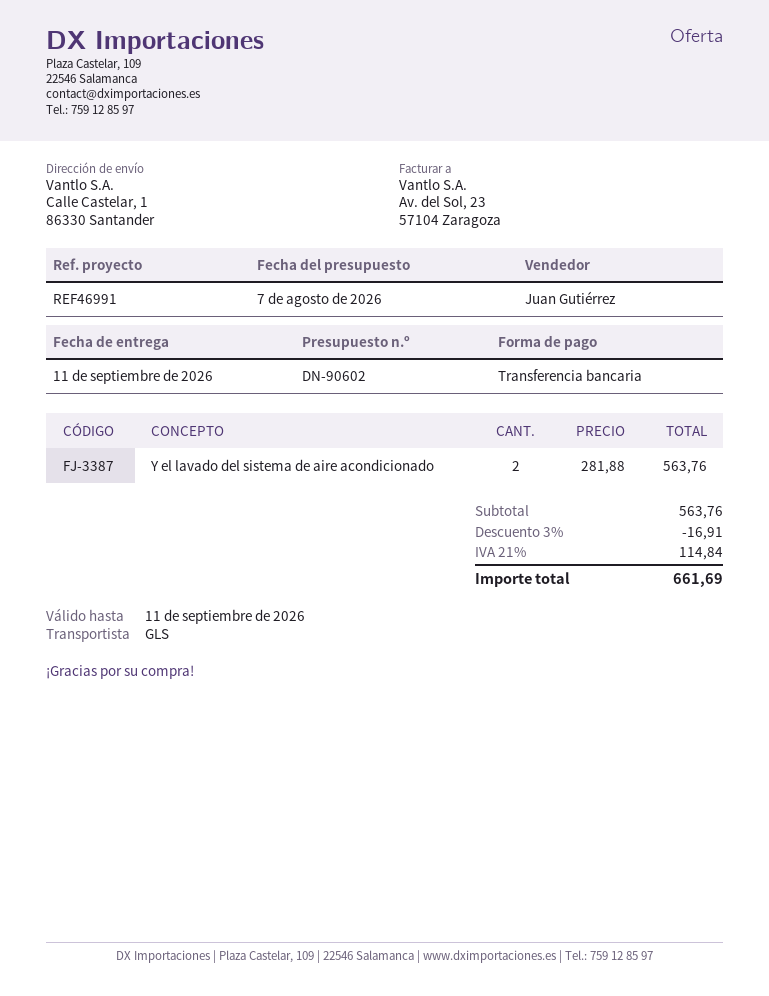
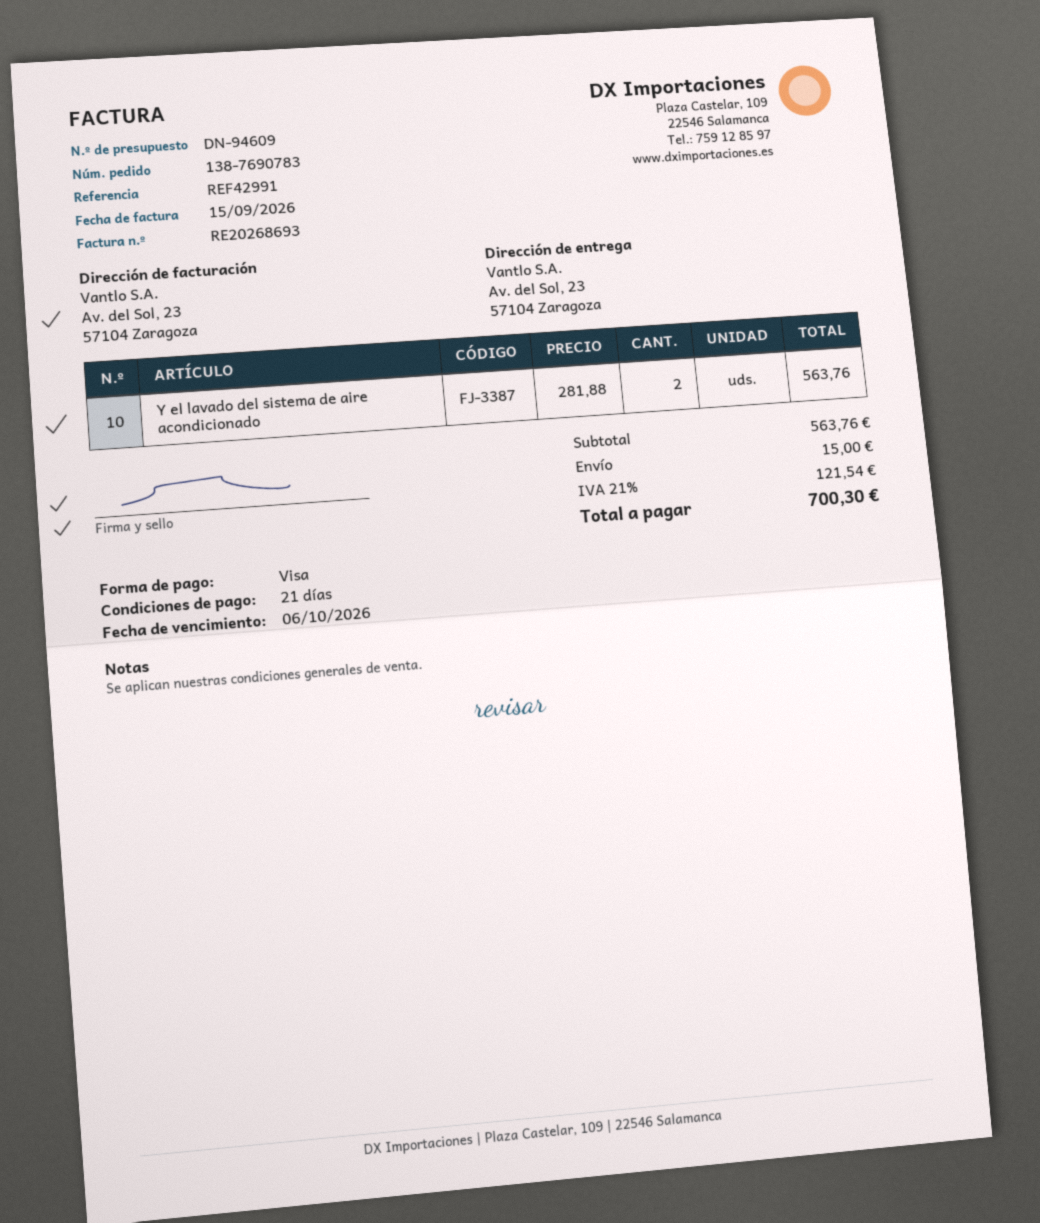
quote number: DN-90602 -> DN-94609
reference: REF46991 -> REF42991
payment method: bank transfer -> Visa
ship to: Calle Castelar, 1, 86330 Santander -> Av. del Sol, 23, 57104 Zaragoza
discount: 3% = 16.91 -> none
shipping: none -> 15.00
tax: 21% = 114.84 -> 21% = 121.54
total: 661.69 -> 700.30

